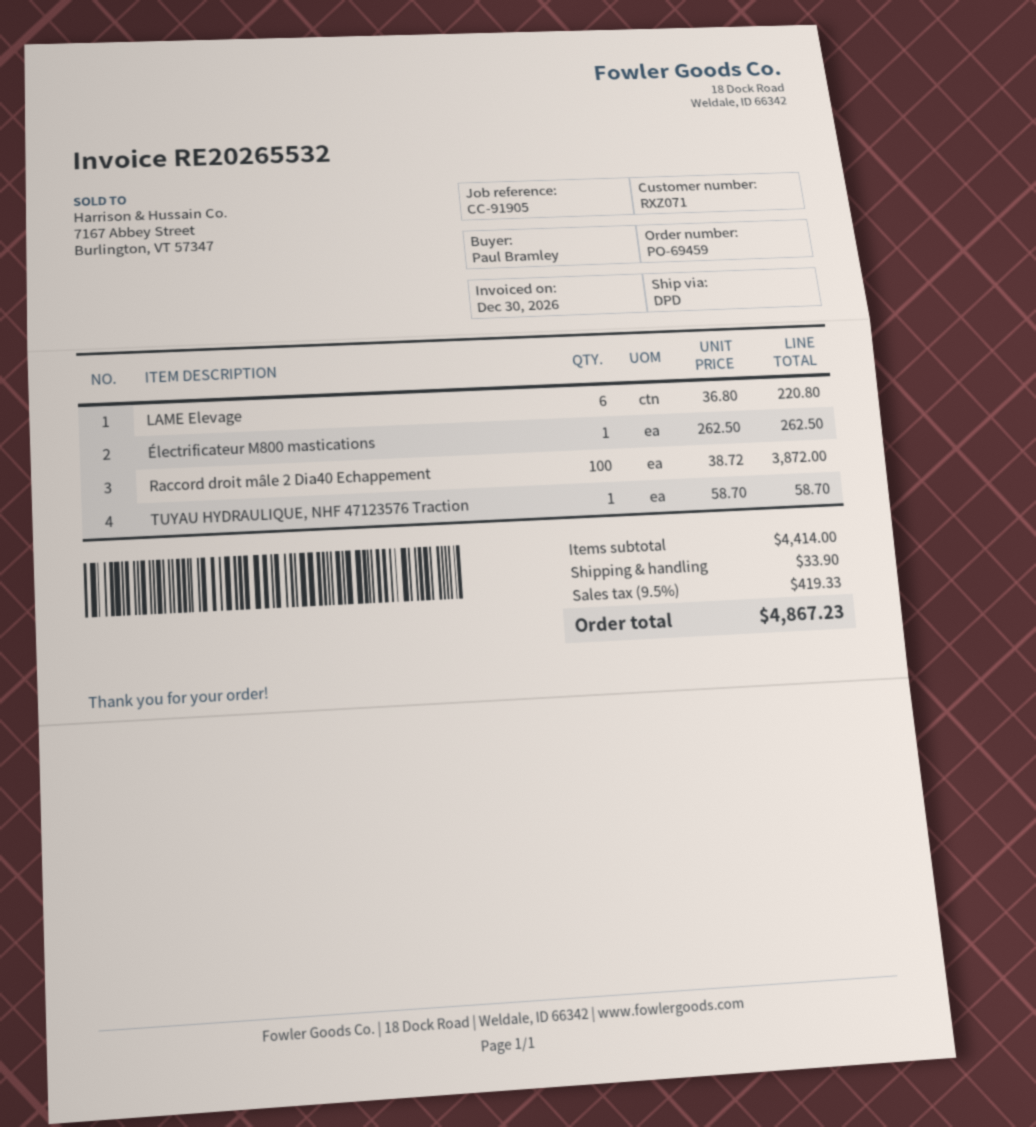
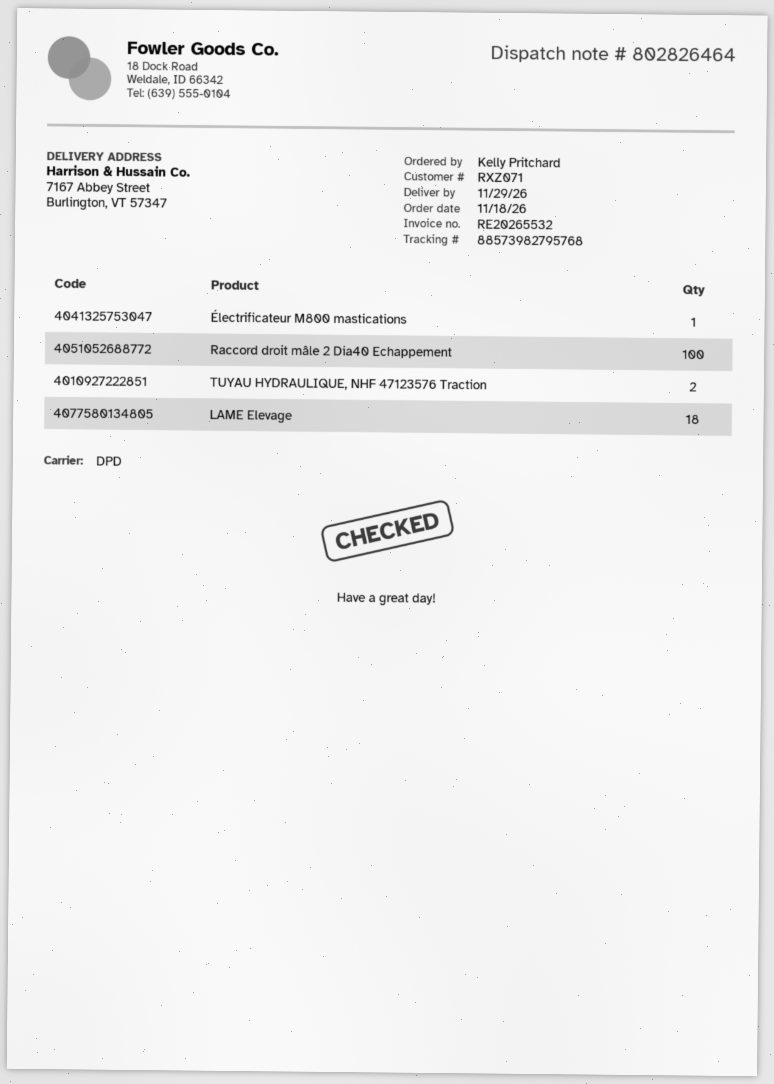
ordered by: Paul Bramley -> Kelly Pritchard
LAME Elevage: 6 -> 18
TUYAU HYDRAULIQUE, NHF 47123576 Traction: 1 -> 2

